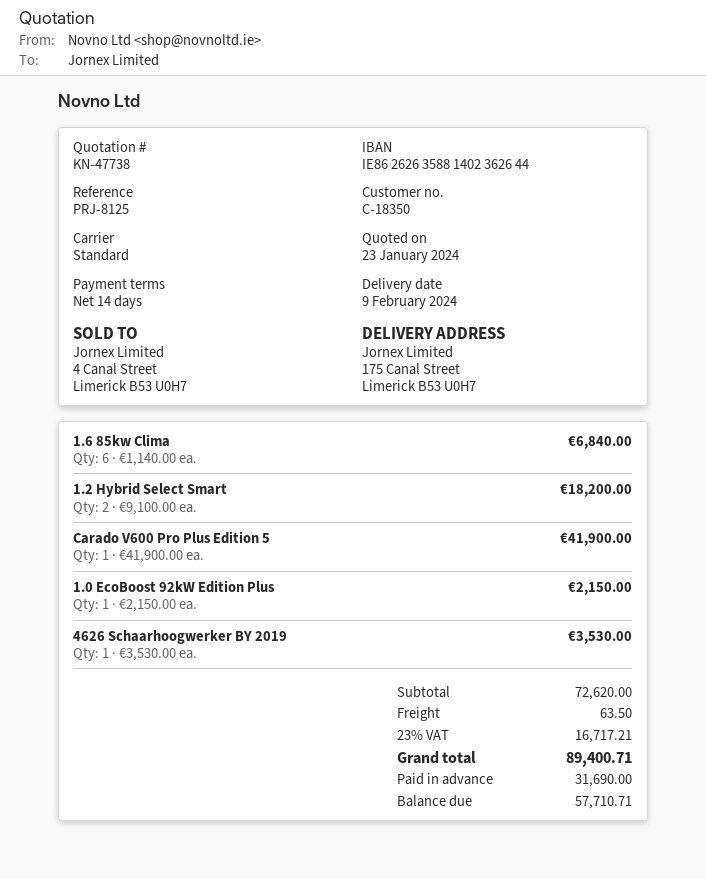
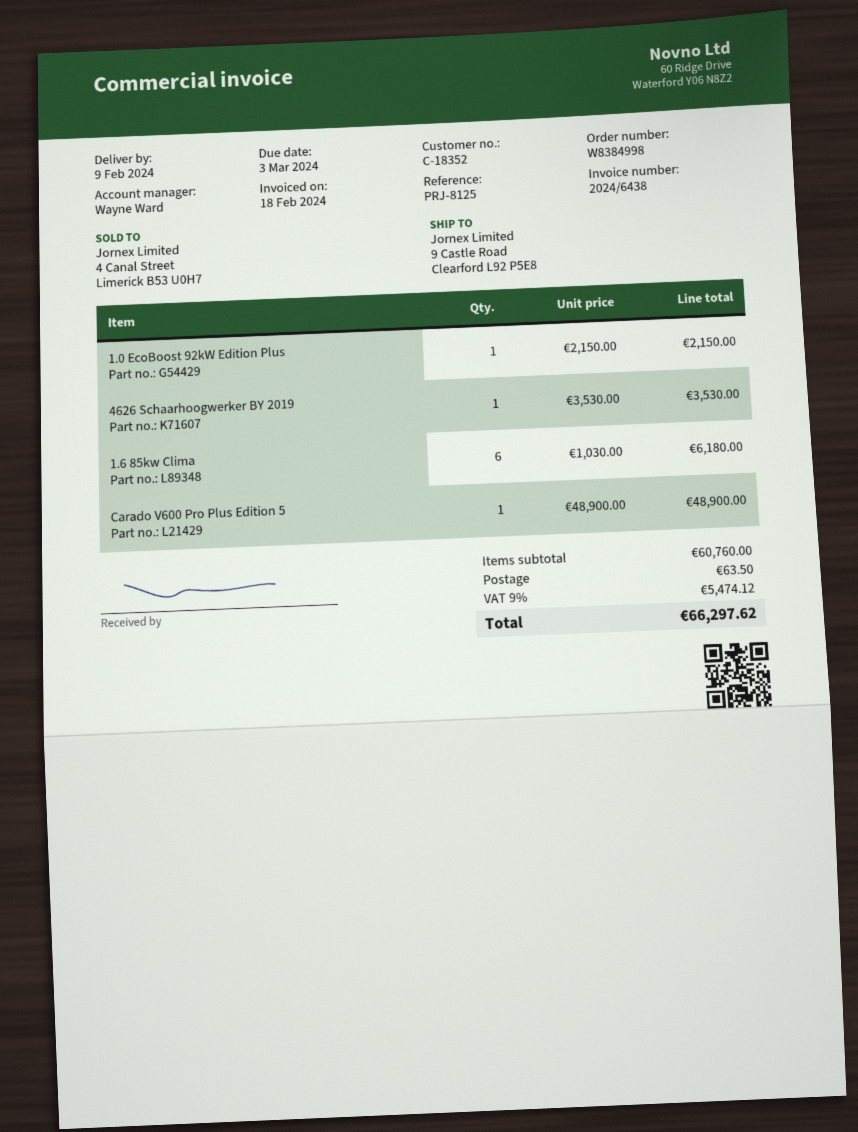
customer number: C-18350 -> C-18352
ship to: 175 Canal Street, Limerick B53 U0H7 -> 9 Castle Road, Clearford L92 P5E8
1.6 85kw Clima: 6 x 1140.00 = 6840.00 -> 6 x 1030.00 = 6180.00
1.2 Hybrid Select Smart: 2 x 9100.00 = 18200.00 -> none
Carado V600 Pro Plus Edition 5: 1 x 41900.00 = 41900.00 -> 1 x 48900.00 = 48900.00
subtotal: 72620.00 -> 60760.00
tax: 23% = 16717.21 -> 9% = 5474.12
total: 89400.71 -> 66297.62

